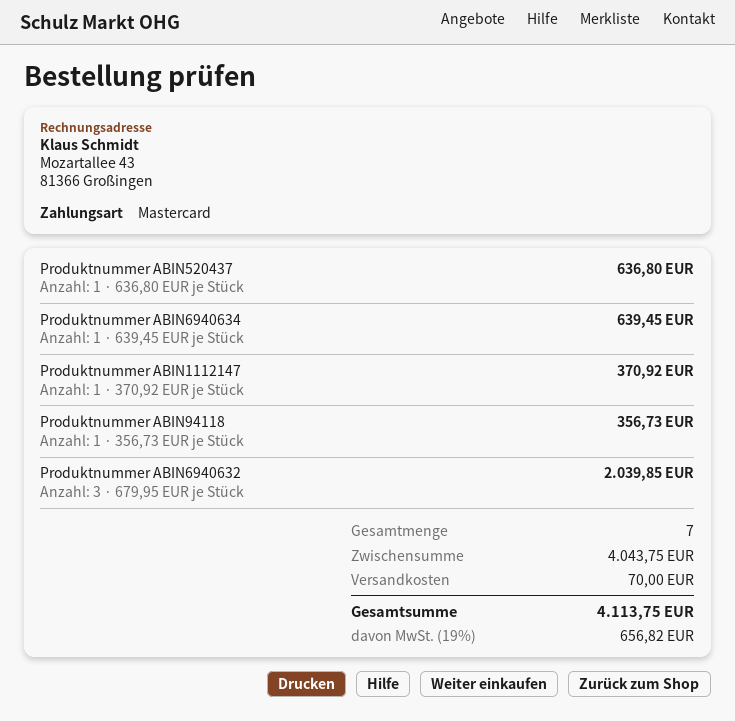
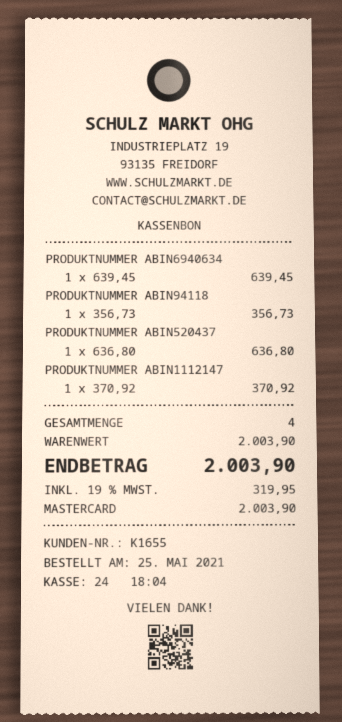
Produktnummer ABIN6940632: 3 x 679.95 = 2039.85 -> none
total quantity: 7 -> 4
subtotal: 4043.75 -> 2003.90
shipping: 70.00 -> none
tax: 19% = 656.82 -> 19% = 319.95
total: 4113.75 -> 2003.90

